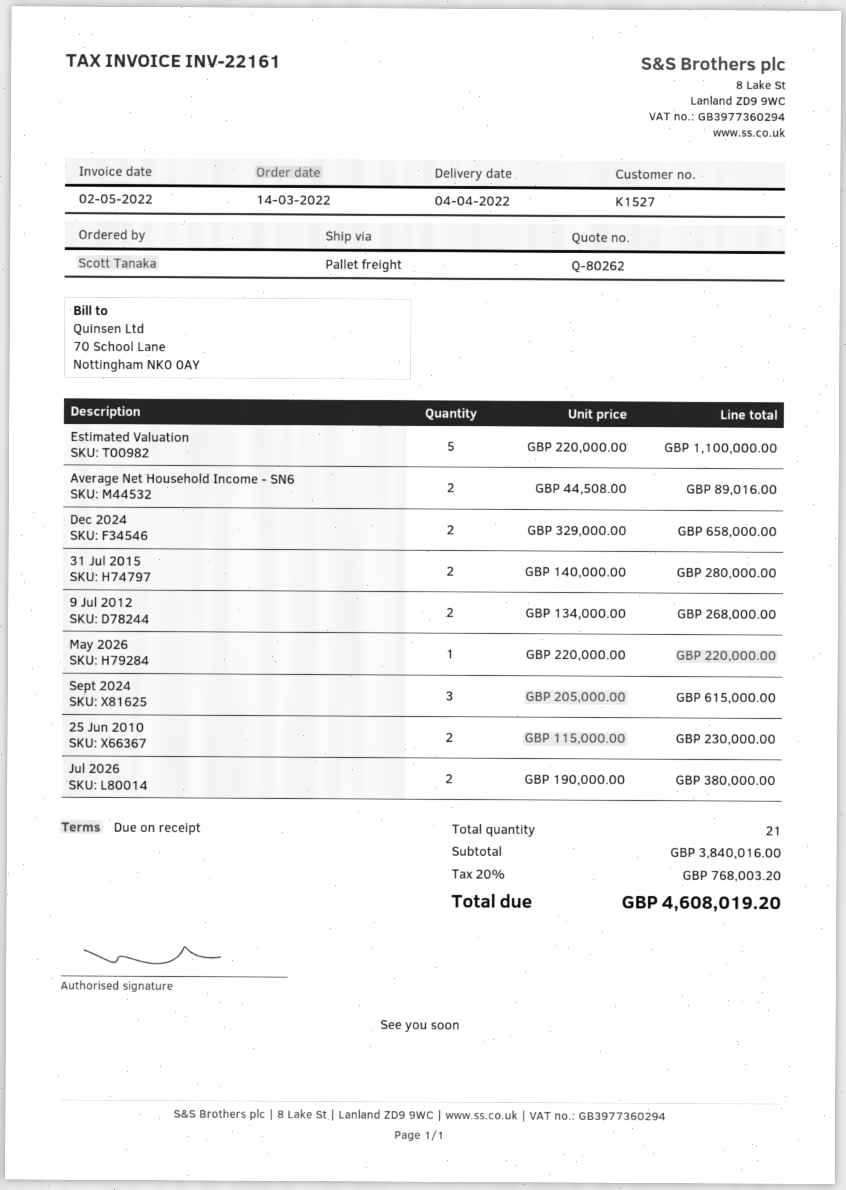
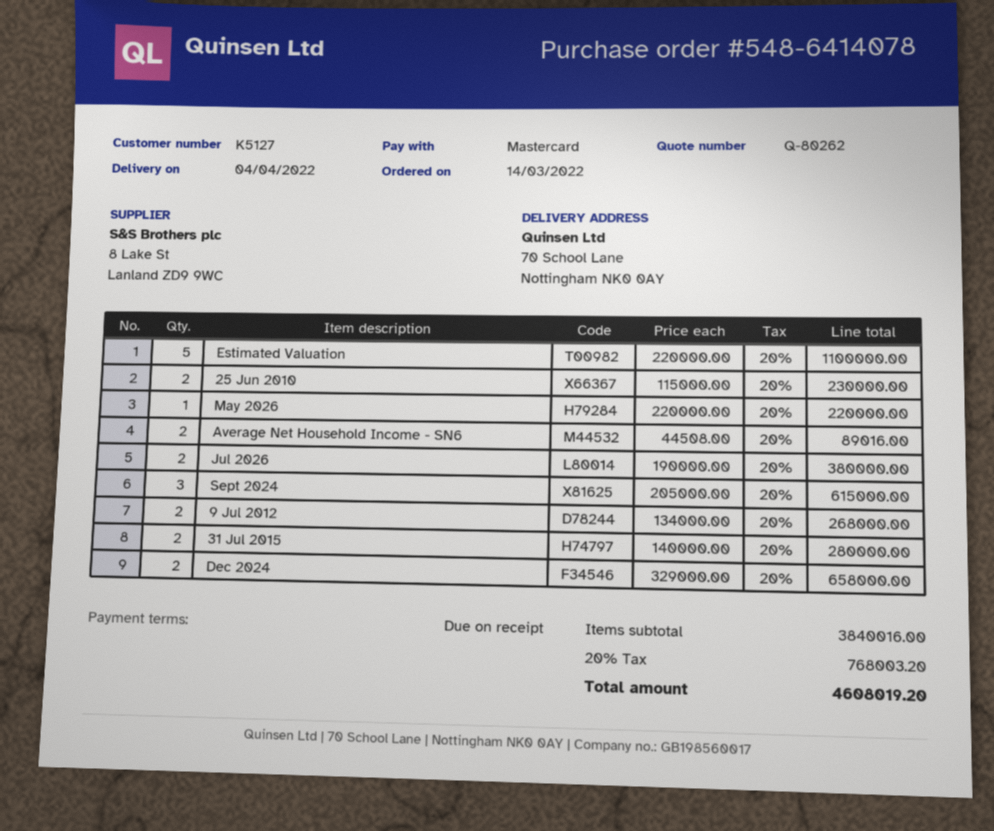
customer number: K1527 -> K5127

